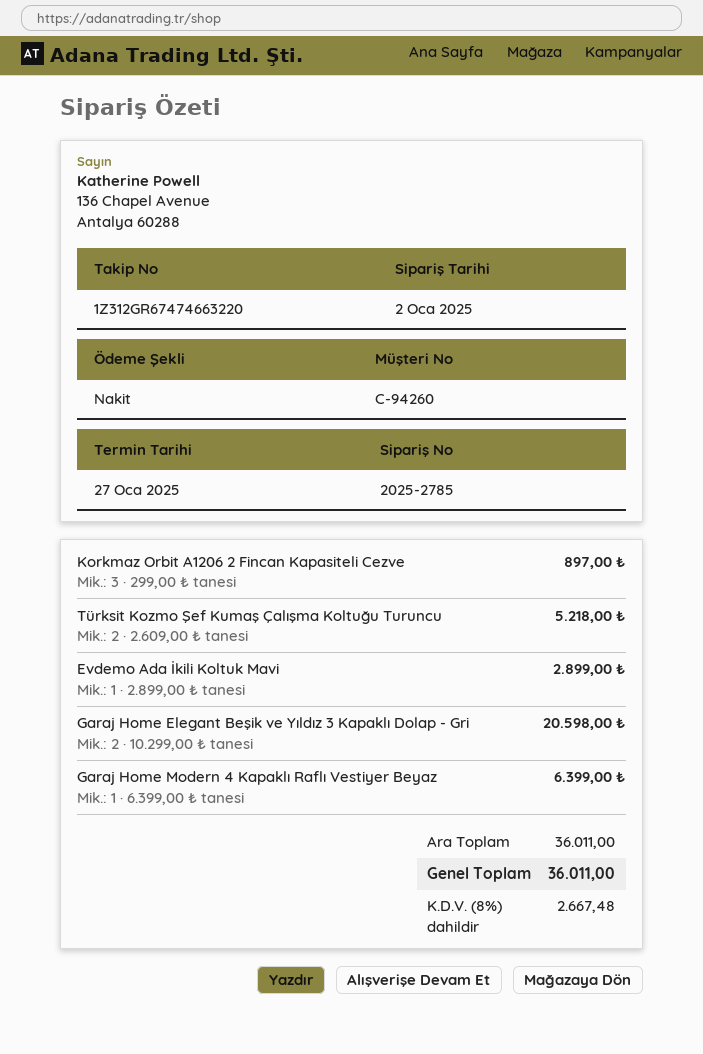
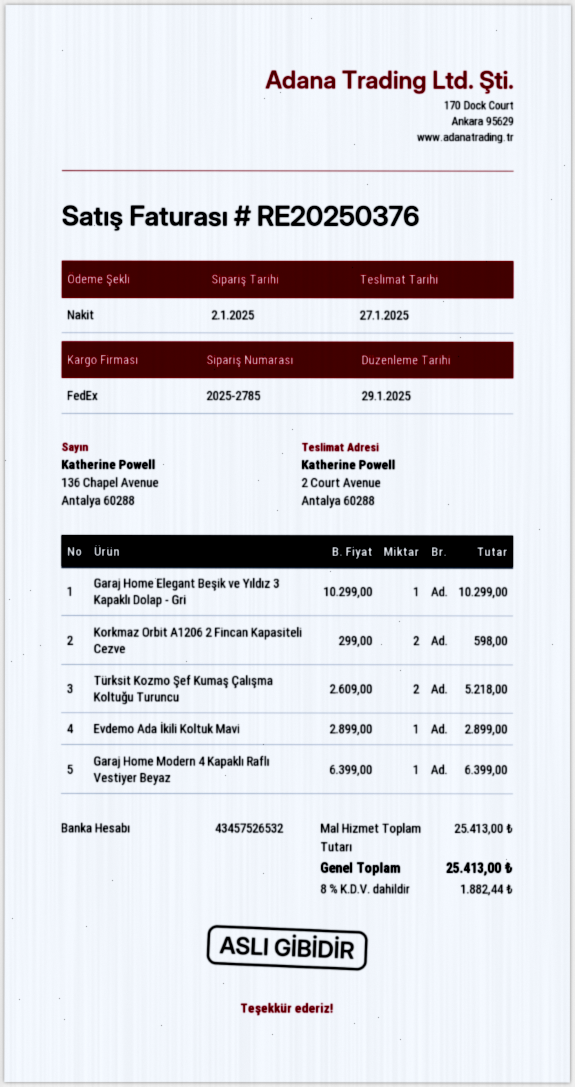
Korkmaz Orbit A1206 2 Fincan Kapasiteli Cezve: 3 x 299.00 = 897.00 -> 2 x 299.00 = 598.00
Garaj Home Elegant Beşik ve Yıldız 3 Kapaklı Dolap - Gri: 2 x 10299.00 = 20598.00 -> 1 x 10299.00 = 10299.00
subtotal: 36011.00 -> 25413.00
tax: 8% = 2667.48 -> 8% = 1882.44
total: 36011.00 -> 25413.00

